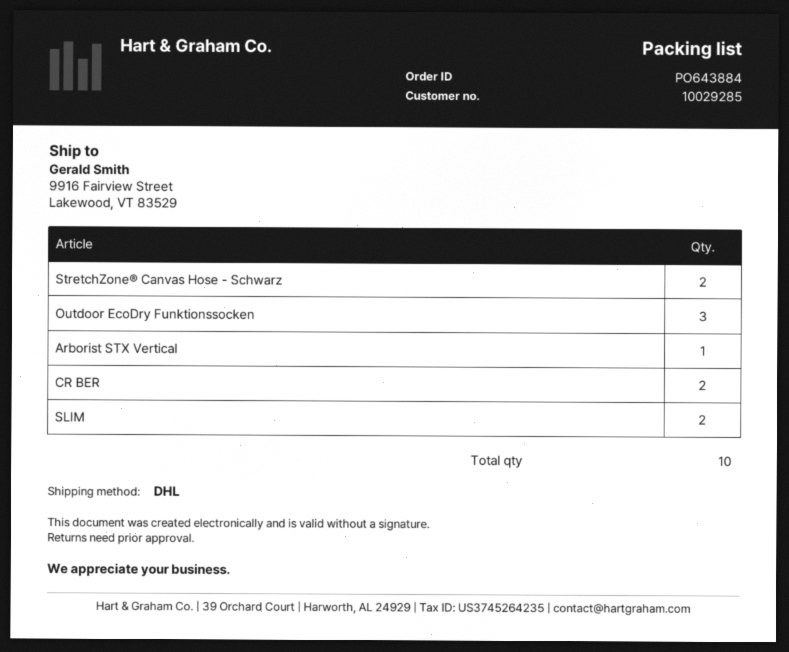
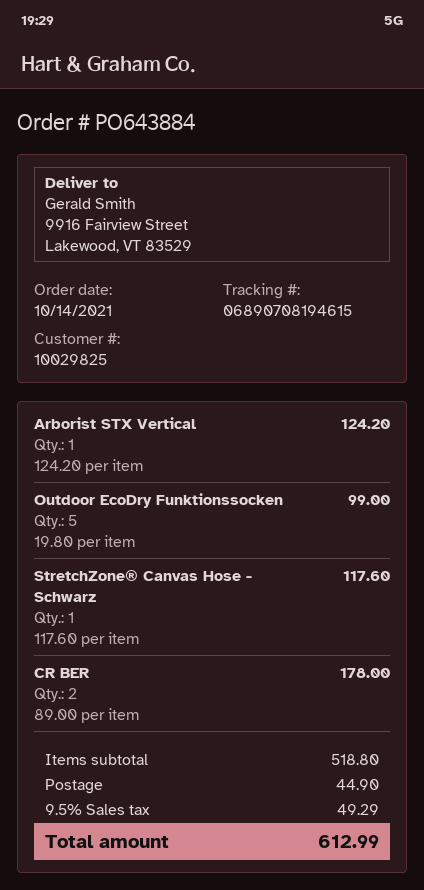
customer number: 10029285 -> 10029825
StretchZone® Canvas Hose - Schwarz: 2 -> 1
Outdoor EcoDry Funktionssocken: 3 -> 5
SLIM: 2 -> none

